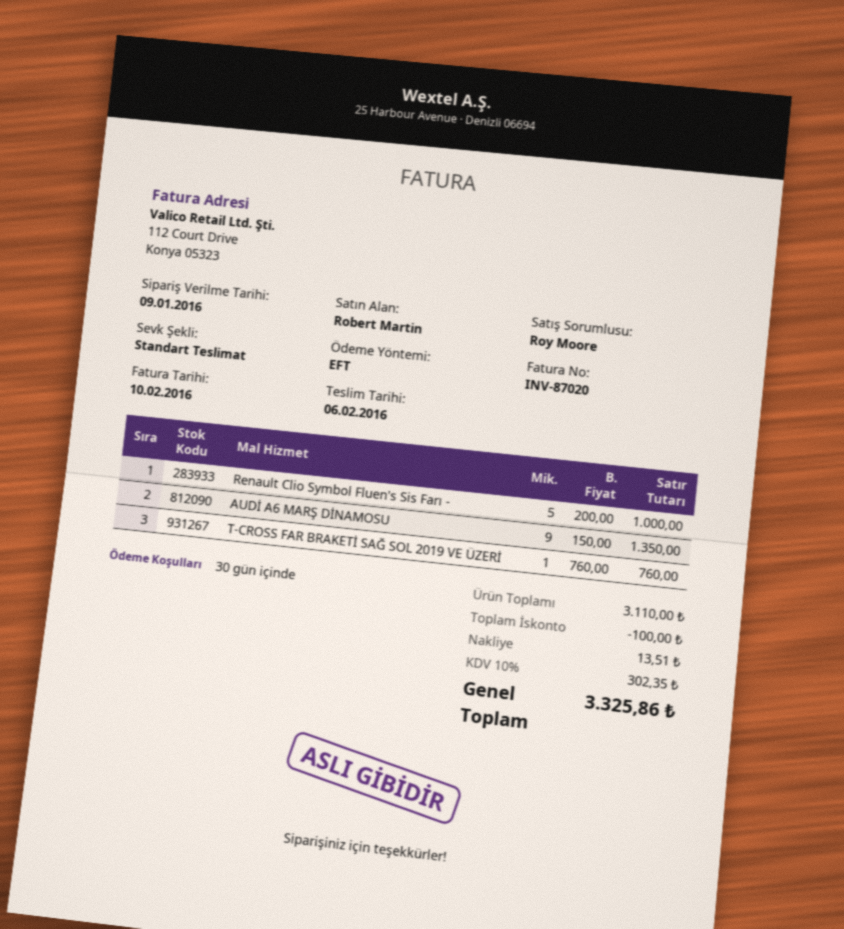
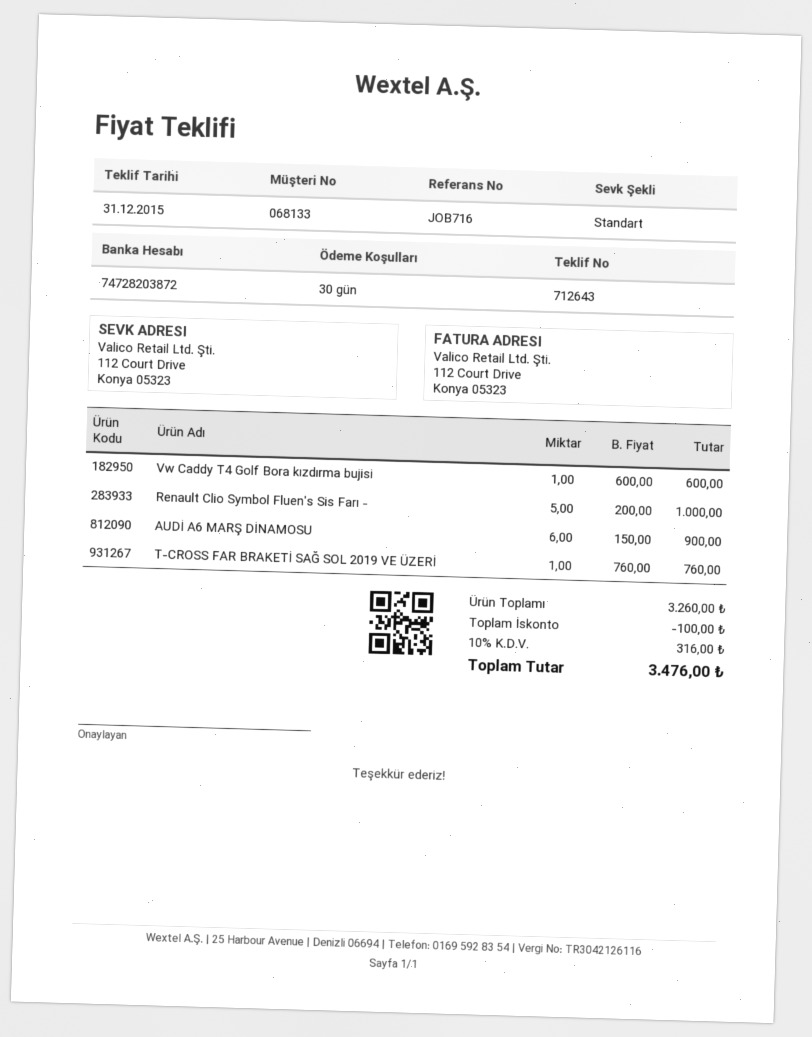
AUDİ A6 MARŞ DİNAMOSU: 9 x 150.00 = 1350.00 -> 6 x 150.00 = 900.00
Vw Caddy T4 Golf Bora kızdırma bujisi: none -> 1 x 600.00 = 600.00
subtotal: 3110.00 -> 3260.00
shipping: 13.51 -> none
tax: 10% = 302.35 -> 10% = 316.00
total: 3325.86 -> 3476.00

